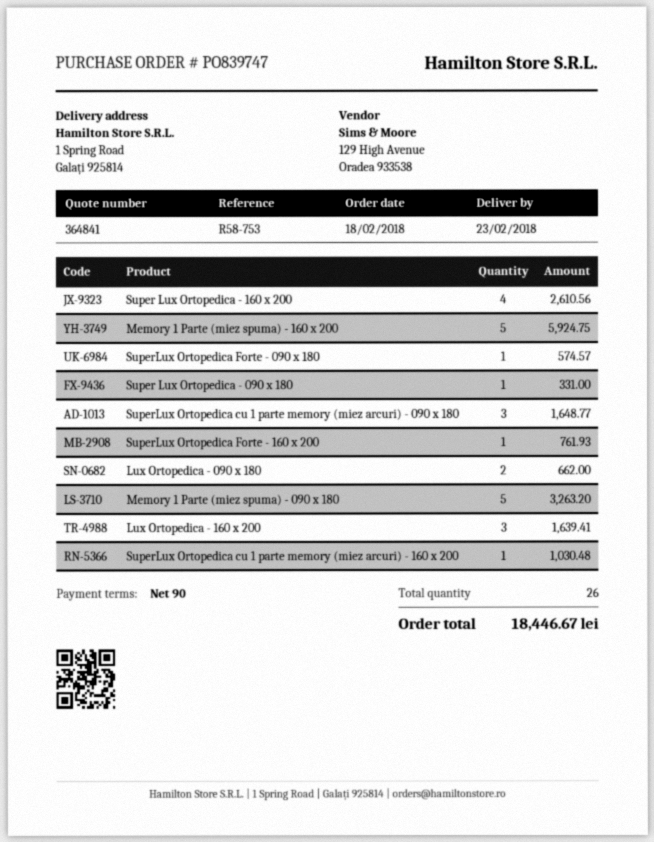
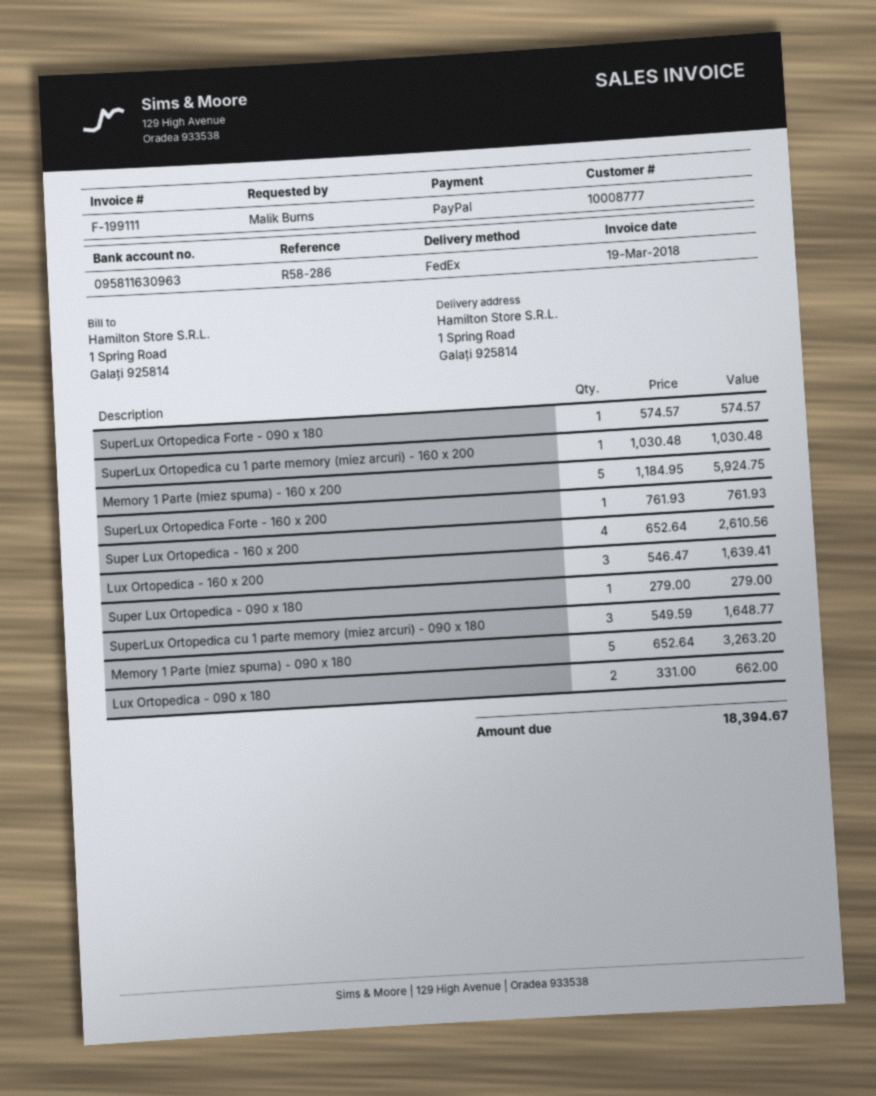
reference: R58-753 -> R58-286
Super Lux Ortopedica - 090 x 180: 1 for 331.00 -> 1 for 279.00
total: 18446.67 -> 18394.67

